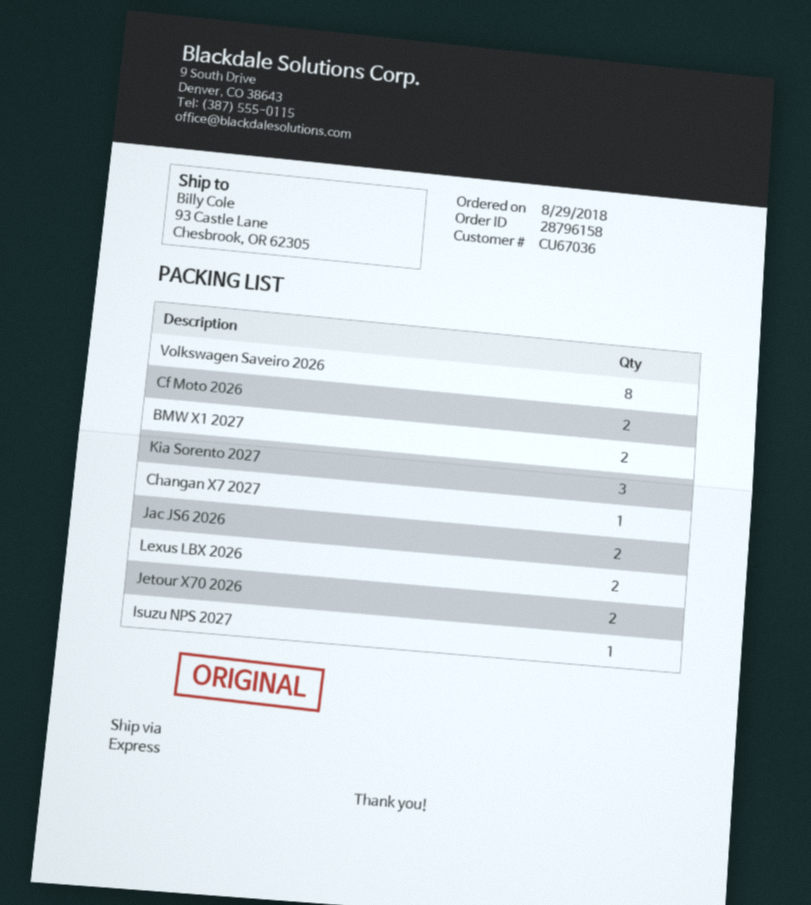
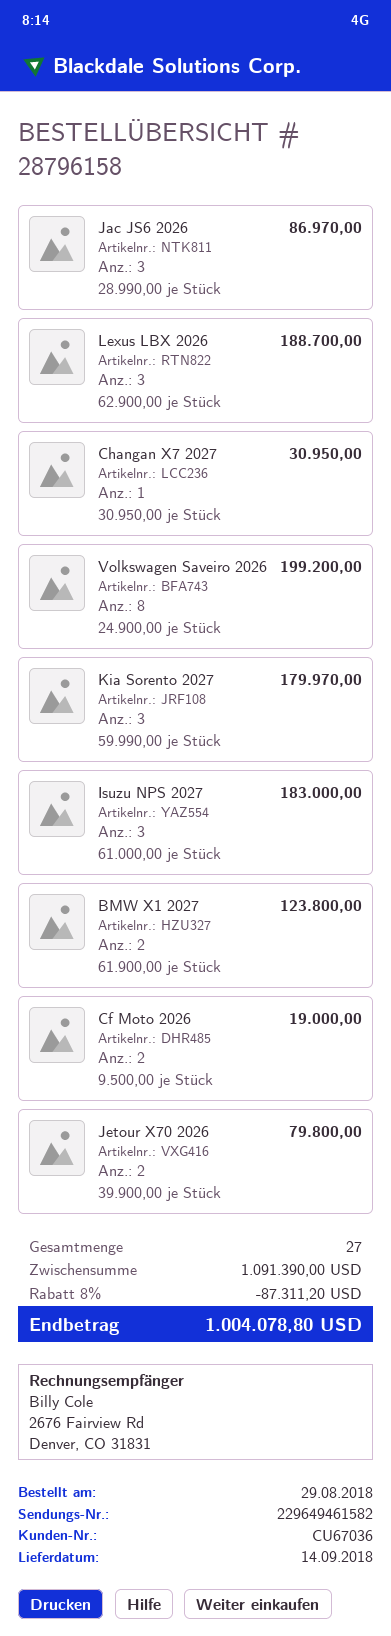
Jac JS6 2026: 2 -> 3
Lexus LBX 2026: 2 -> 3
Isuzu NPS 2027: 1 -> 3

